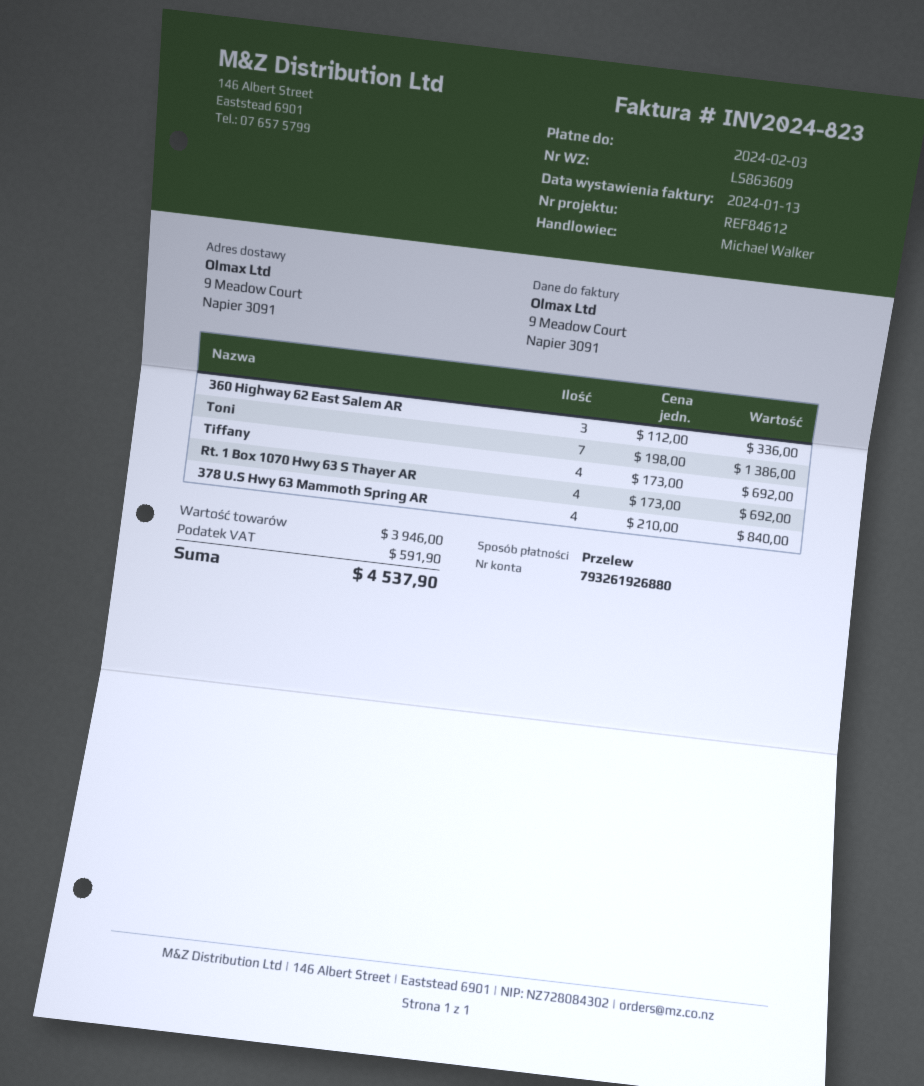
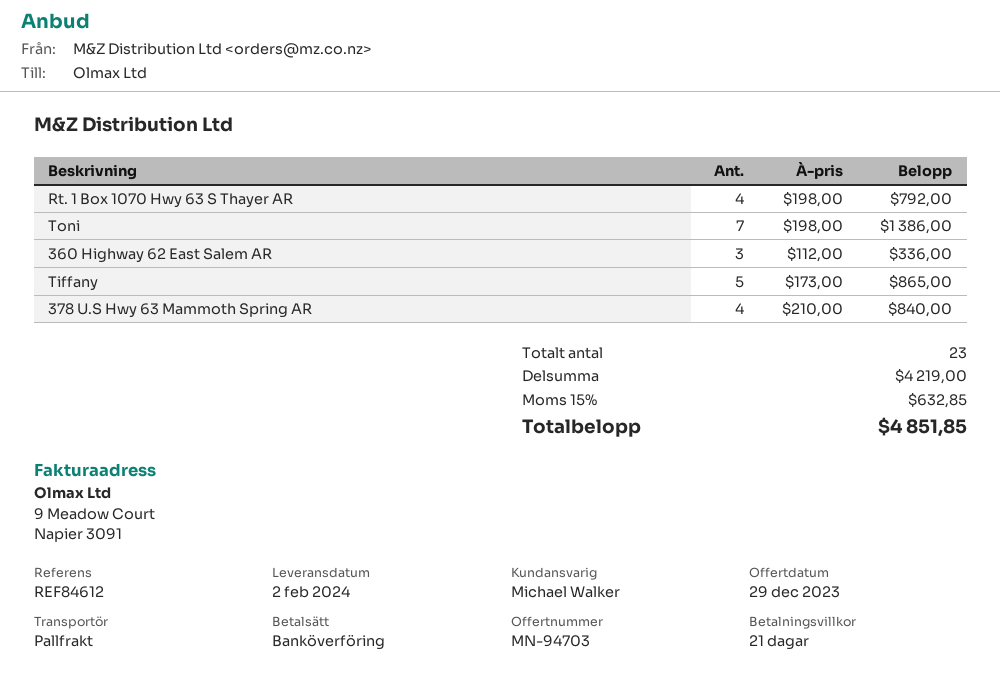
Tiffany: 4 x 173.00 = 692.00 -> 5 x 173.00 = 865.00
Rt. 1 Box 1070 Hwy 63 S Thayer AR: 4 x 173.00 = 692.00 -> 4 x 198.00 = 792.00
subtotal: 3946.00 -> 4219.00
tax: 591.90 -> 632.85
total: 4537.90 -> 4851.85

